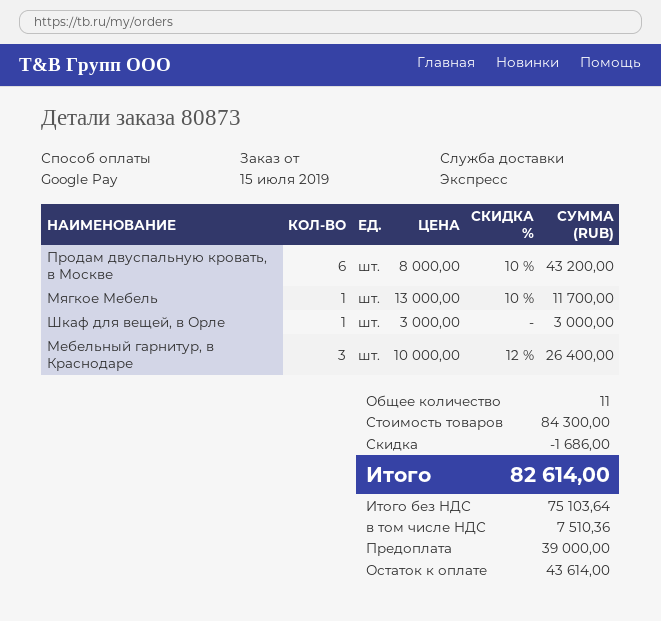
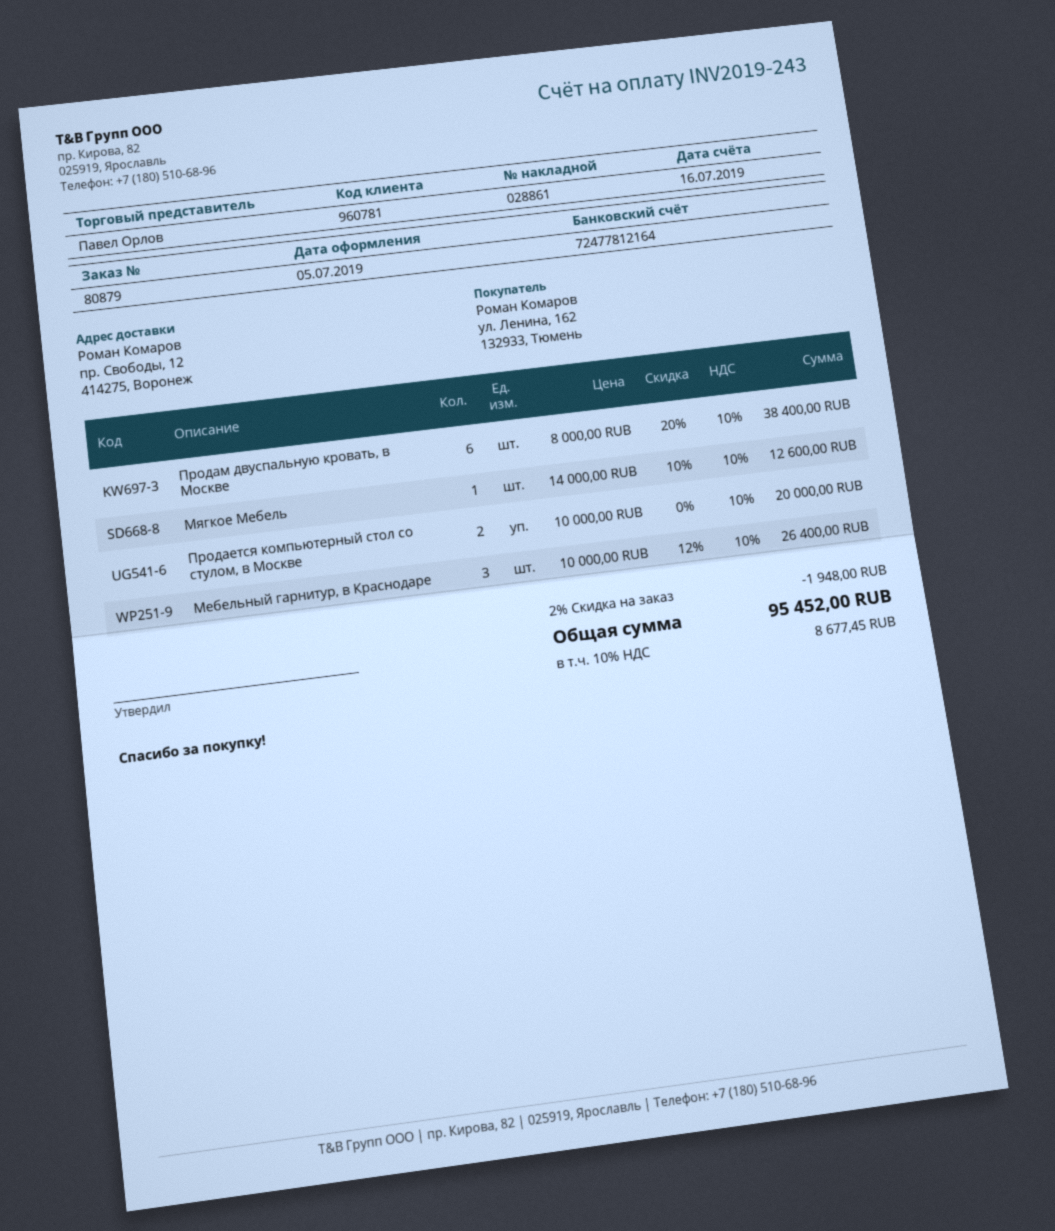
order number: 80873 -> 80879
order date: 2019-07-15 -> 2019-07-05
Продам двуспальную кровать, в Москве: 6 x 8000.00 - 10% = 43200.00 -> 6 x 8000.00 - 20% = 38400.00
Мягкое Мебель: 1 x 13000.00 - 10% = 11700.00 -> 1 x 14000.00 - 10% = 12600.00
Шкаф для вещей, в Орле: 1 x 3000.00 = 3000.00 -> none
Продается компьютерный стол со стулом, в Москве: none -> 2 x 10000.00 = 20000.00
discount: 1686.00 -> 1948.00
tax: 7510.36 -> 8677.45
total: 82614.00 -> 95452.00

